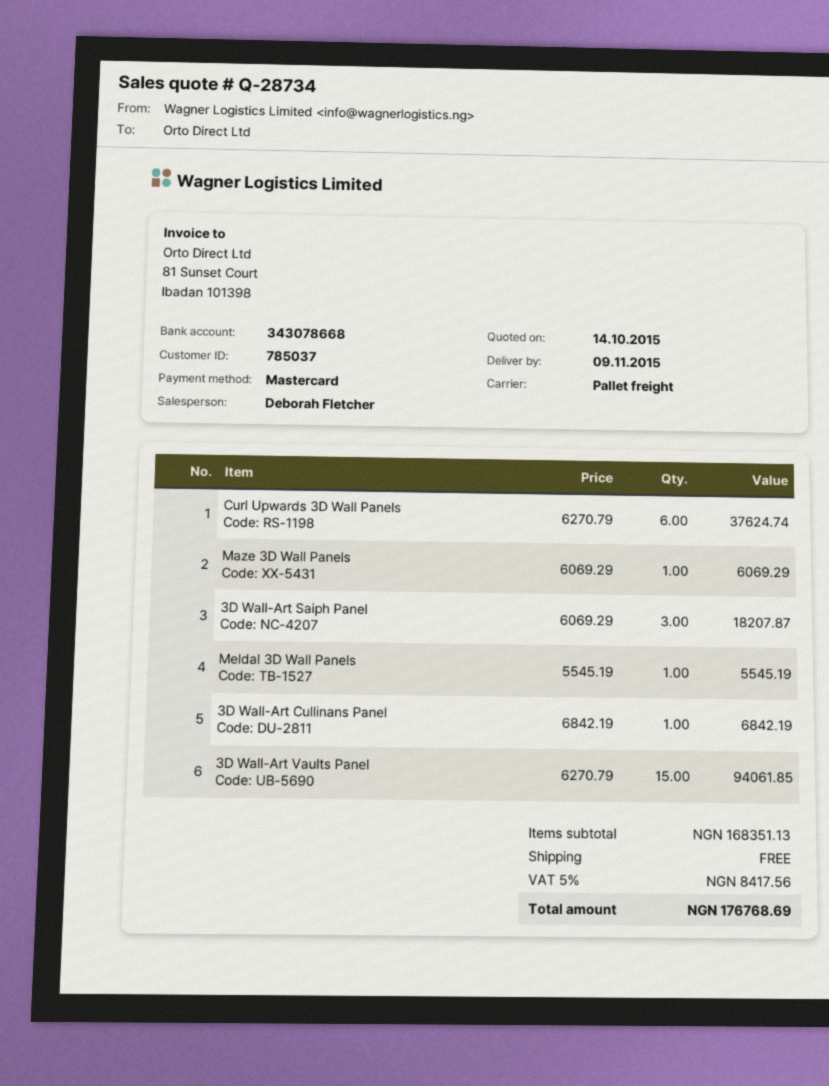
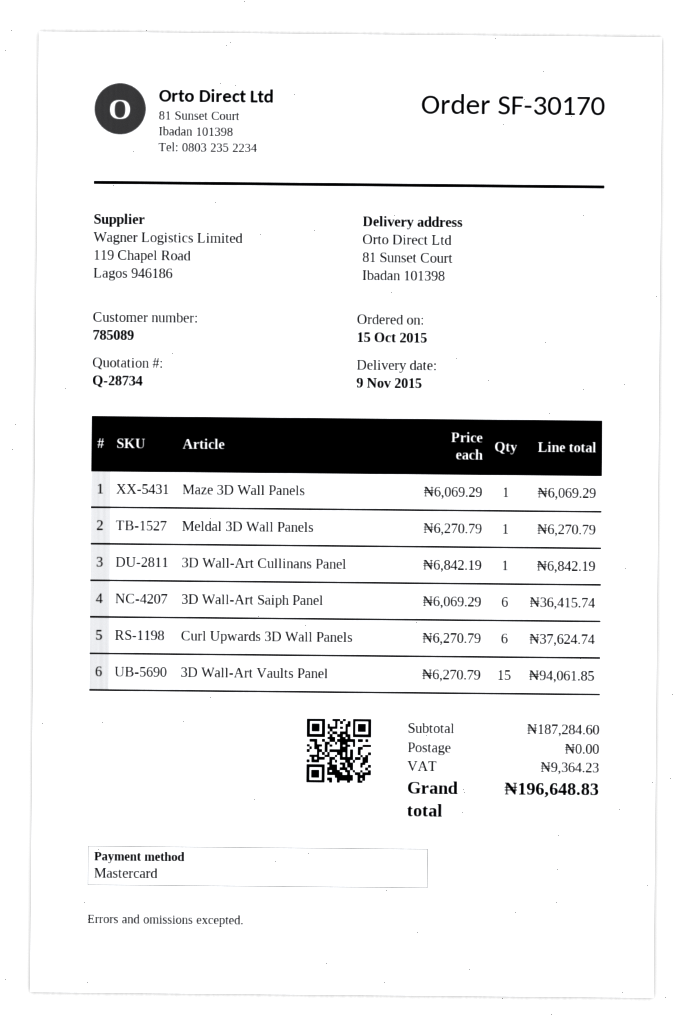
customer number: 785037 -> 785089
3D Wall-Art Saiph Panel: 3 x 6069.29 = 18207.87 -> 6 x 6069.29 = 36415.74
Meldal 3D Wall Panels: 1 x 5545.19 = 5545.19 -> 1 x 6270.79 = 6270.79
subtotal: 168351.13 -> 187284.60
tax: 8417.56 -> 9364.23
total: 176768.69 -> 196648.83

